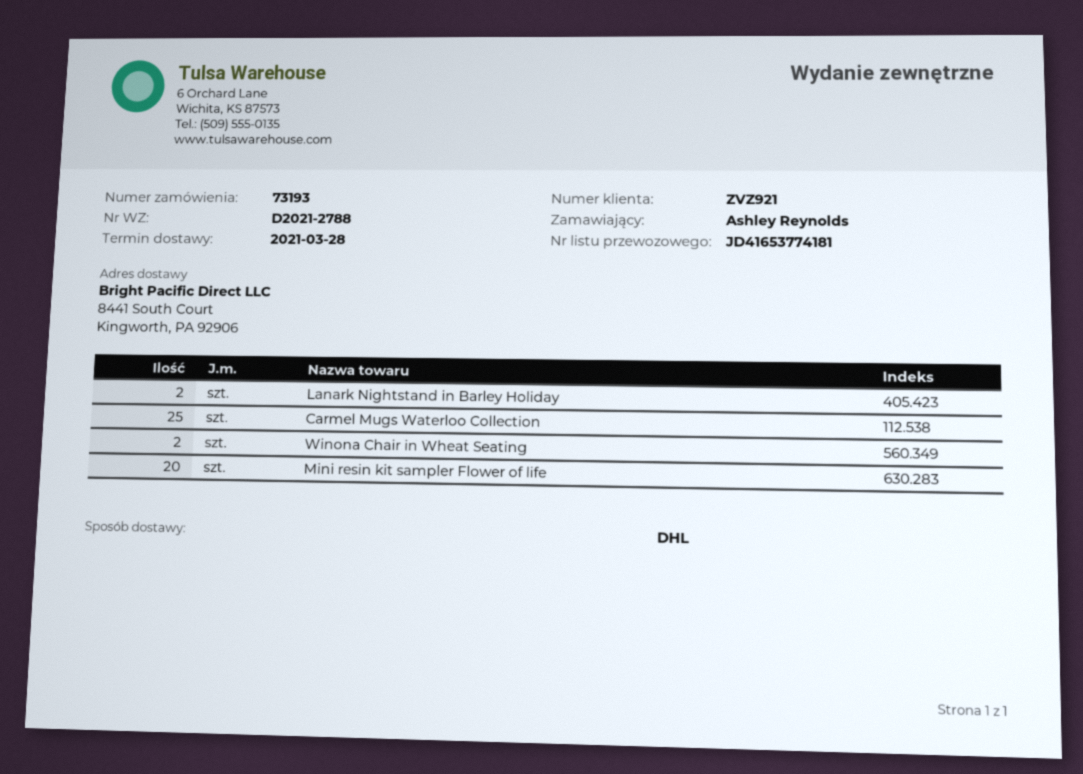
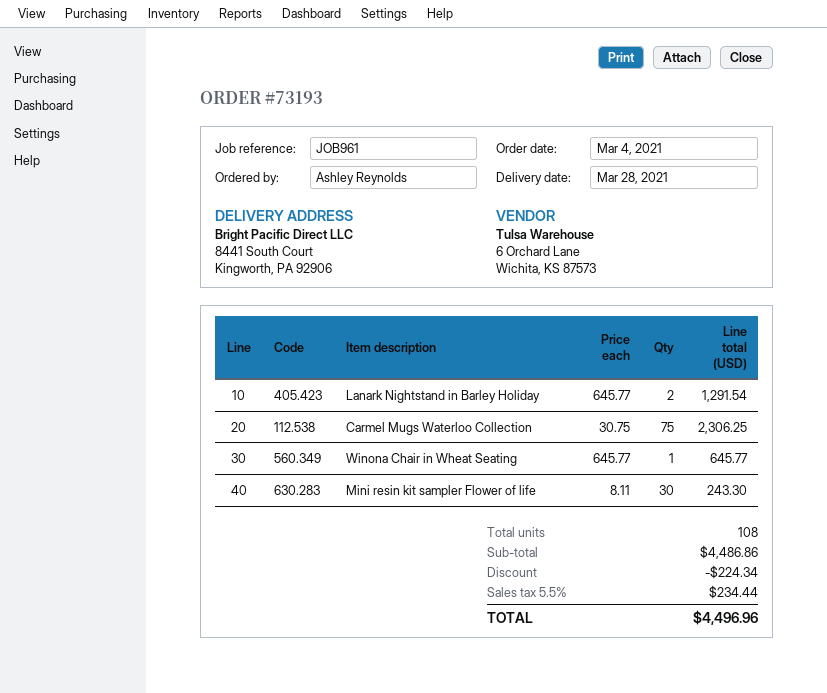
Carmel Mugs Waterloo Collection: 25 -> 75
Winona Chair in Wheat Seating: 2 -> 1
Mini resin kit sampler Flower of life: 20 -> 30

